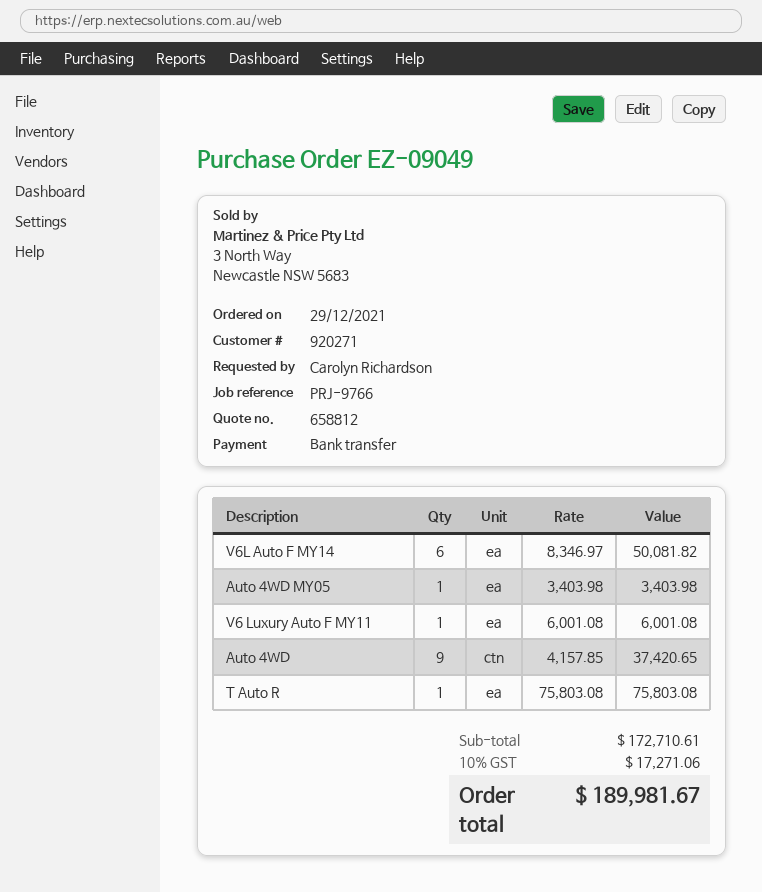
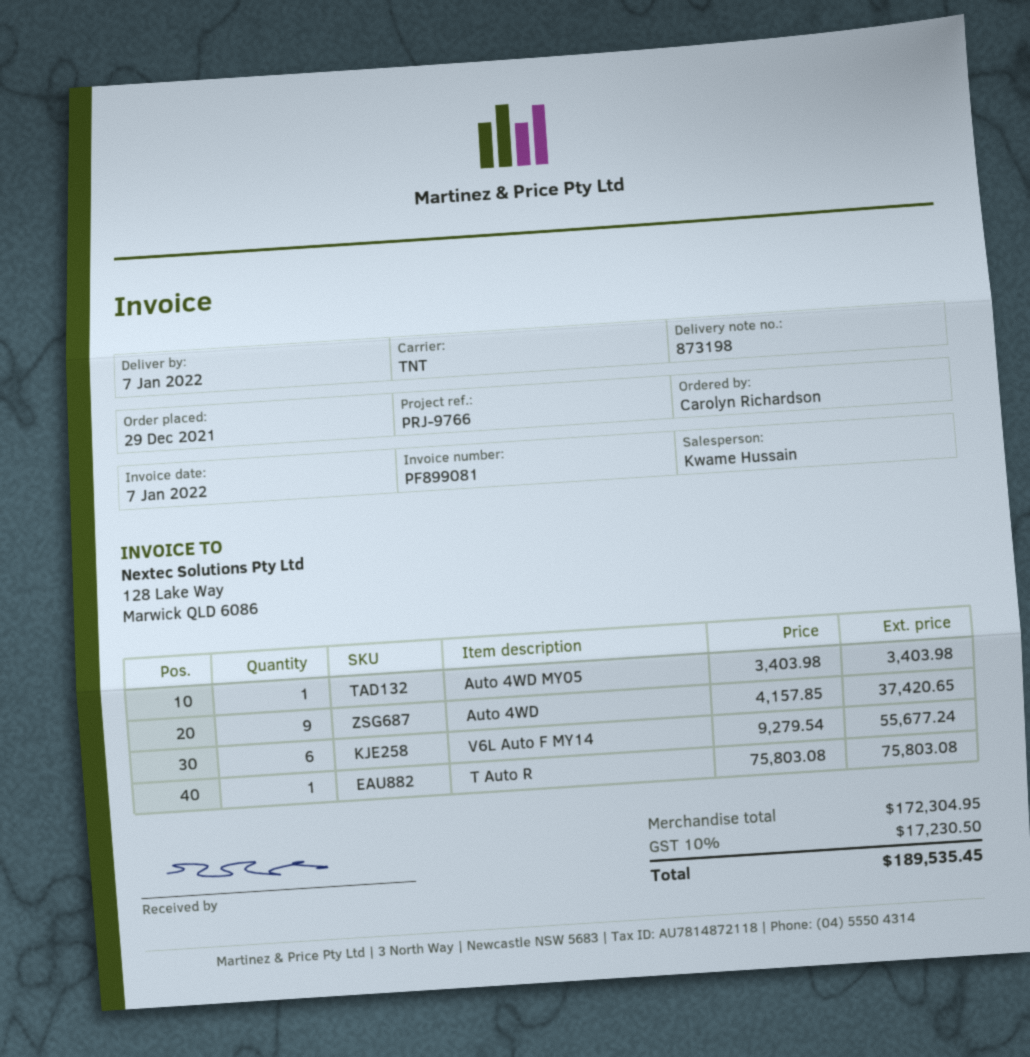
V6L Auto F MY14: 6 x 8346.97 = 50081.82 -> 6 x 9279.54 = 55677.24
V6 Luxury Auto F MY11: 1 x 6001.08 = 6001.08 -> none
subtotal: 172710.61 -> 172304.95
tax: 10% = 17271.06 -> 10% = 17230.50
total: 189981.67 -> 189535.45

